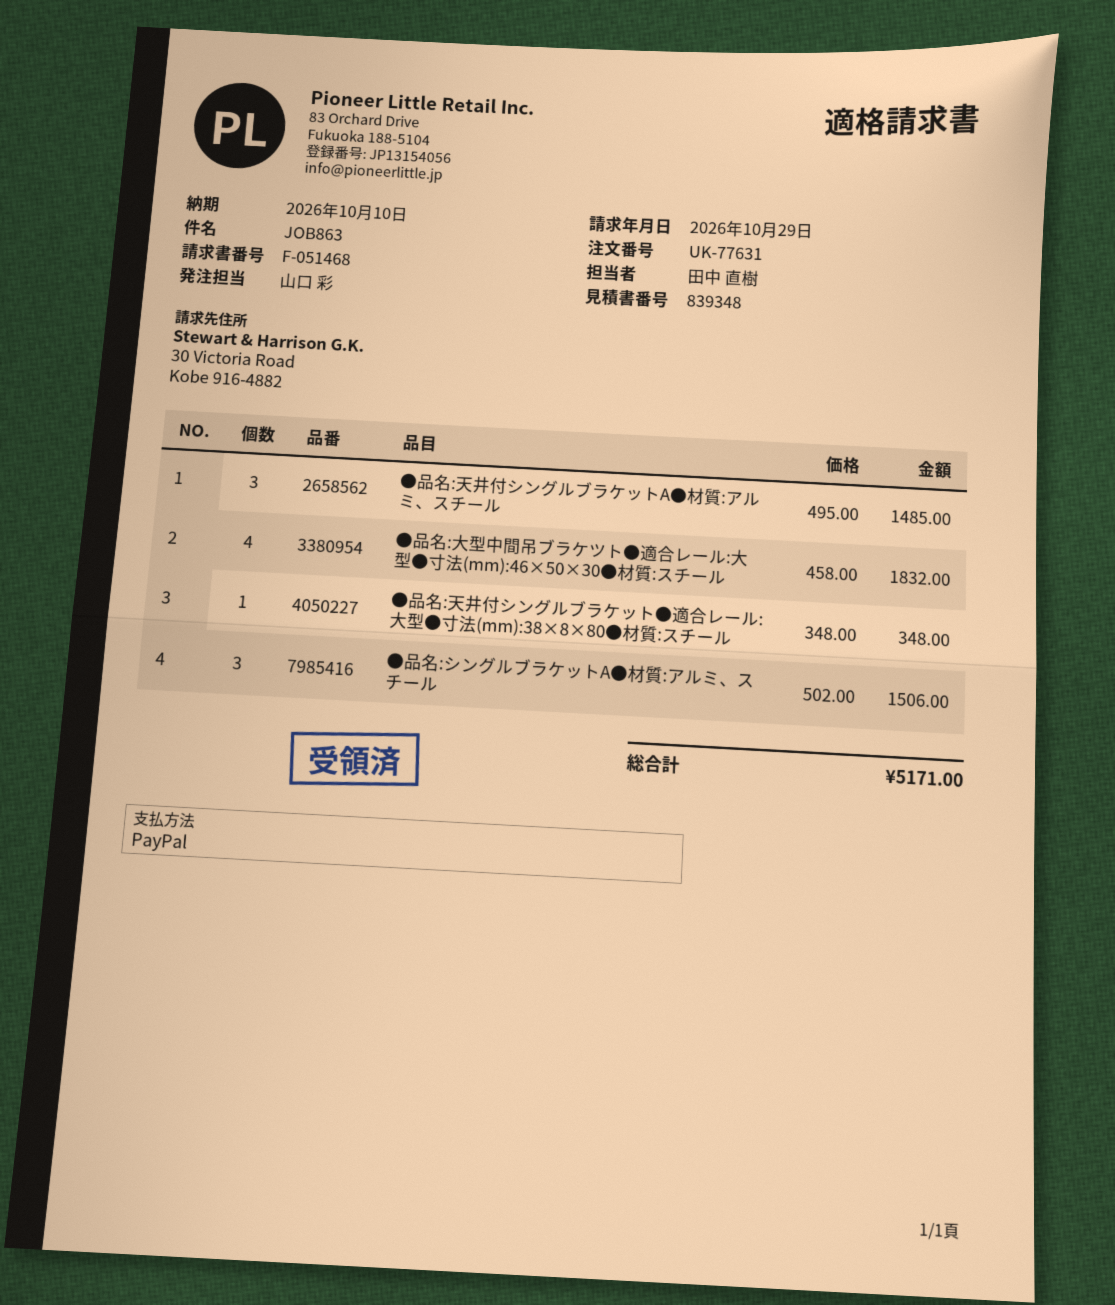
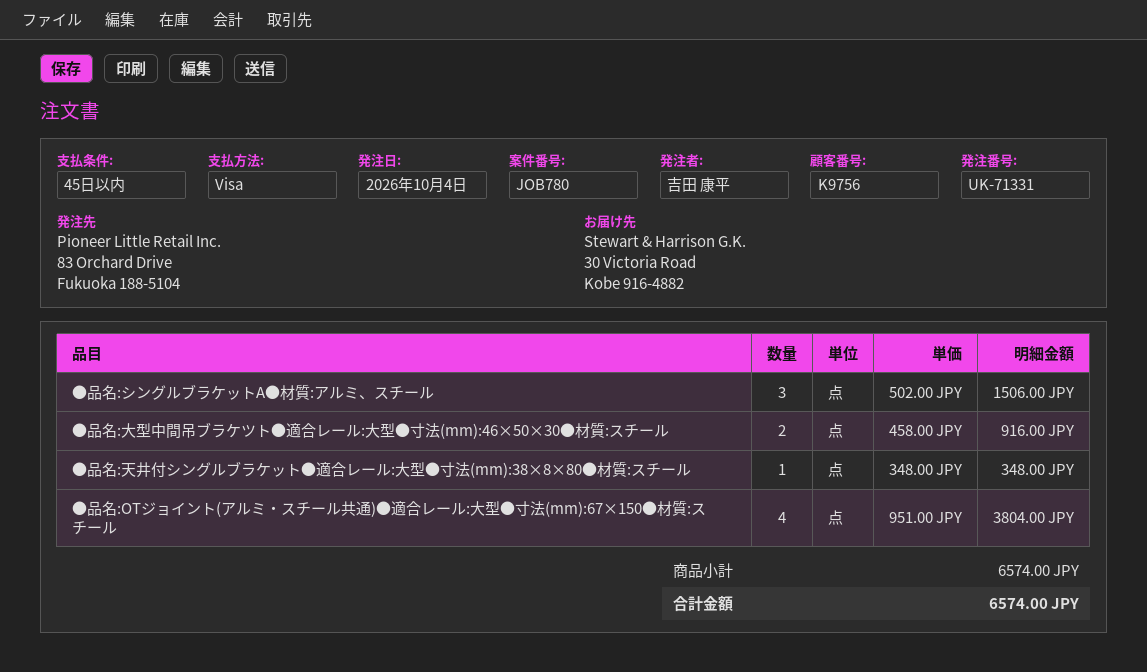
order number: UK-77631 -> UK-71331
reference: JOB863 -> JOB780
ordered by: 山口 彩 -> 吉田 康平
payment method: PayPal -> Visa
●品名:天井付シングルブラケットA●材質:アルミ、スチール: 3 x 495.00 = 1485.00 -> none
●品名:大型中間吊ブラケツト●適合レール:大型●寸法(mm):46×50×30●材質:スチール: 4 x 458.00 = 1832.00 -> 2 x 458.00 = 916.00
●品名:OTジョイント(アルミ・スチール共通)●適合レール:大型●寸法(mm):67×150●材質:スチール: none -> 4 x 951.00 = 3804.00
total: 5171.00 -> 6574.00

